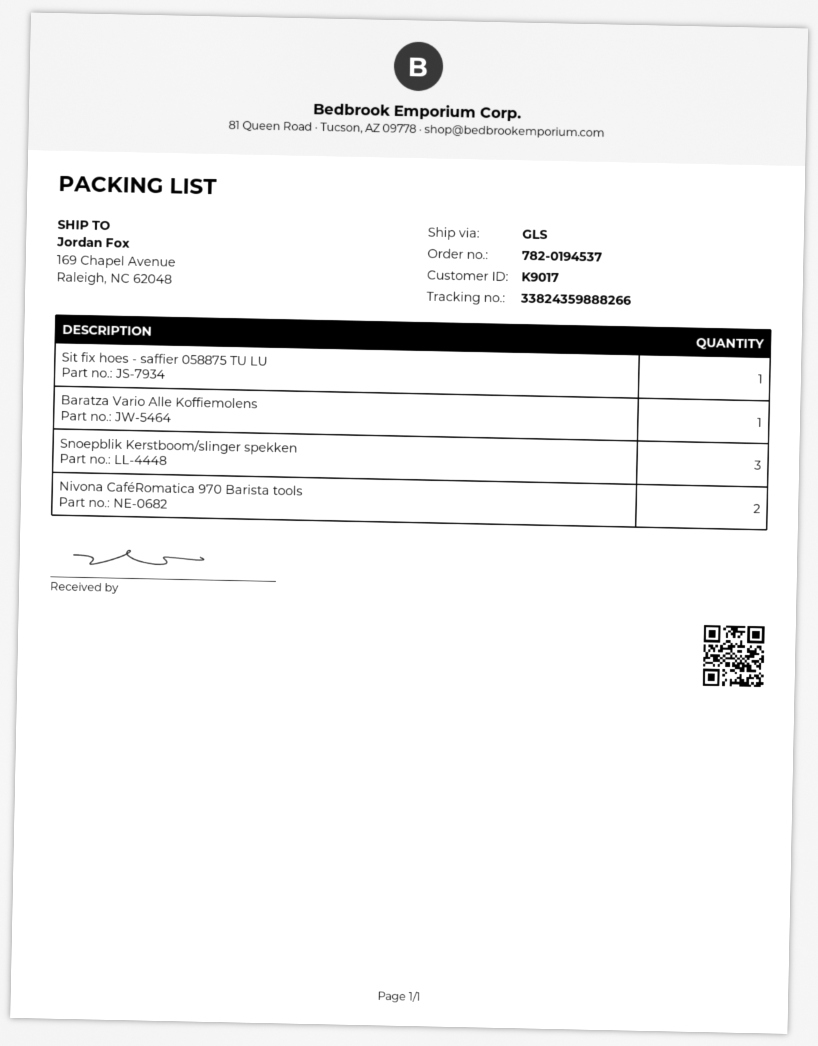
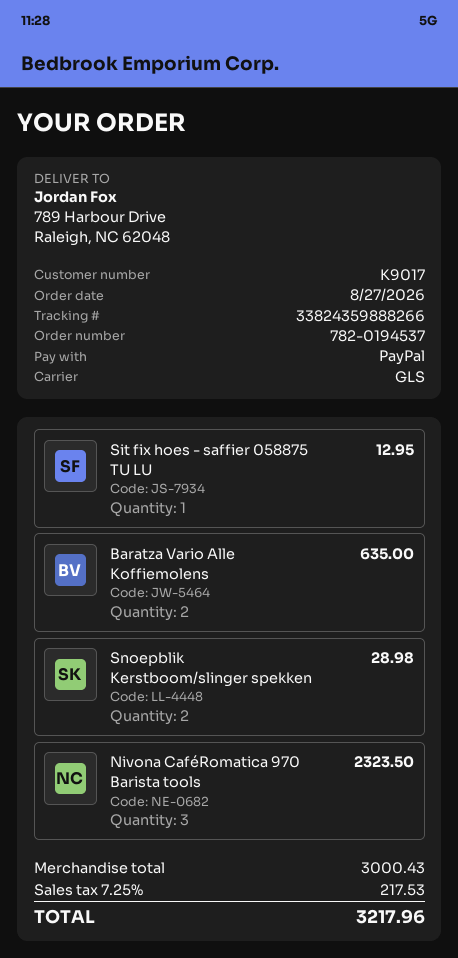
ship to: 169 Chapel Avenue, Raleigh, NC 62048 -> 789 Harbour Drive, Raleigh, NC 62048
Baratza Vario Alle Koffiemolens: 1 -> 2
Snoepblik Kerstboom/slinger spekken: 3 -> 2
Nivona CaféRomatica 970 Barista tools: 2 -> 3

